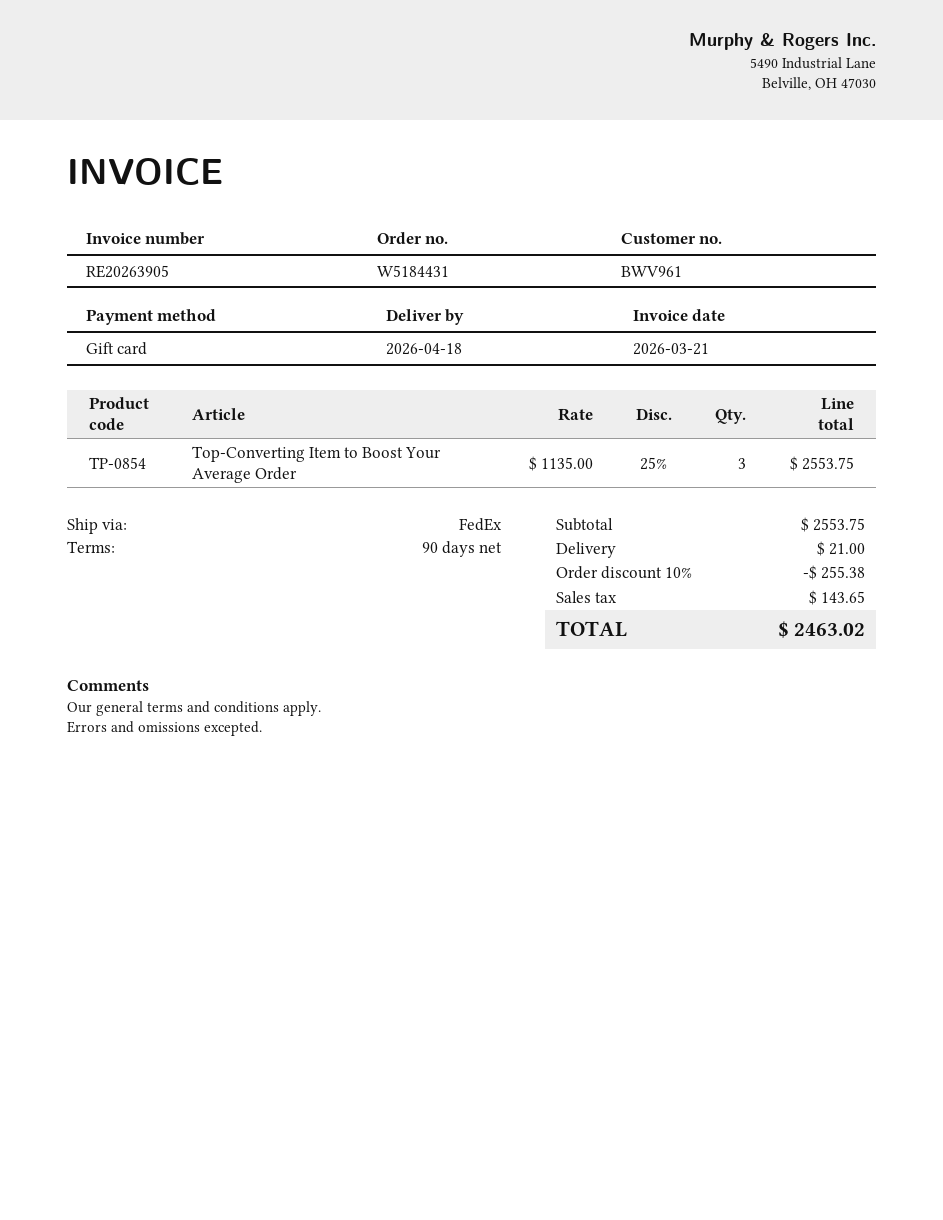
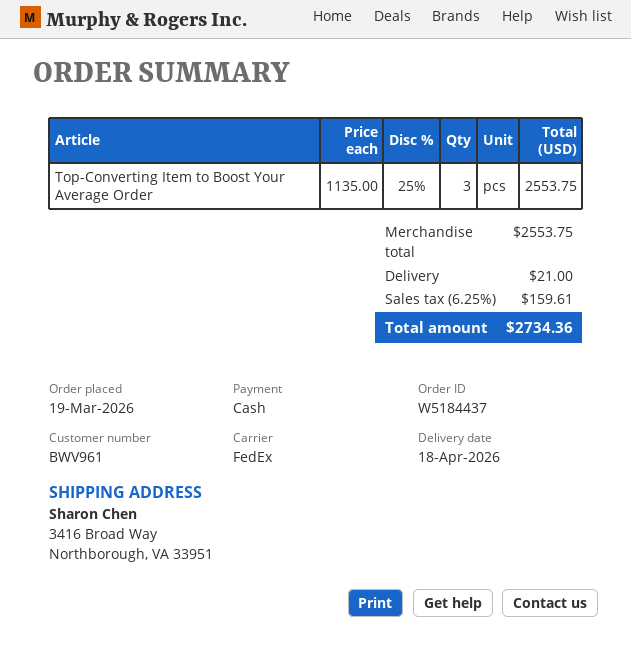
order number: W5184431 -> W5184437
payment method: gift card -> cash
discount: 10% = 255.38 -> none
tax: 143.65 -> 159.61
total: 2463.02 -> 2734.36

